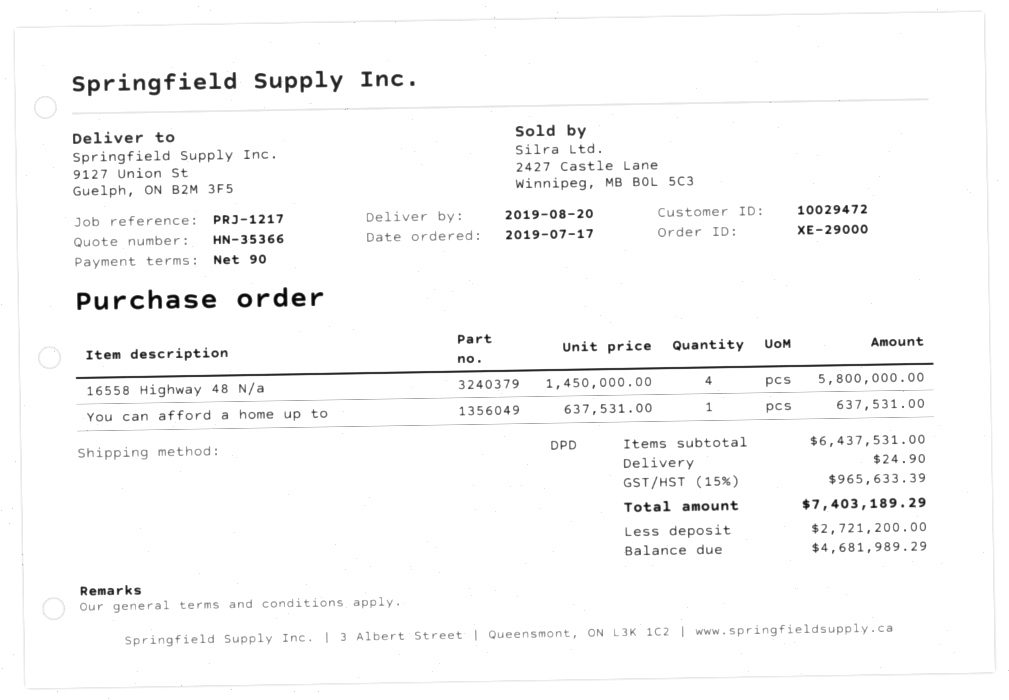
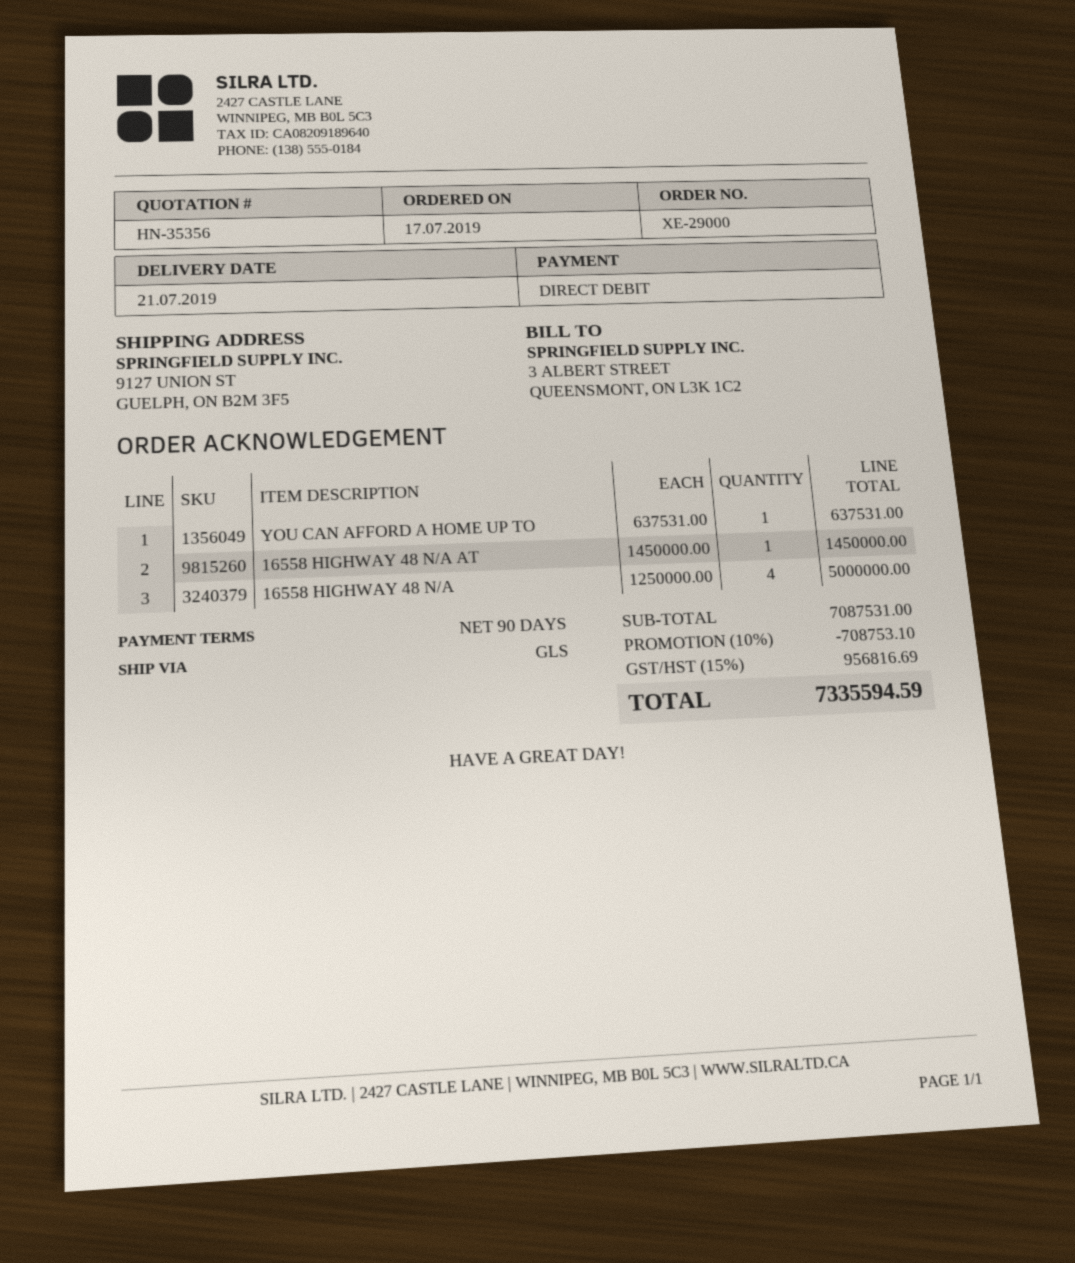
quote number: HN-35366 -> HN-35356
delivery date: 2019-08-20 -> 2019-07-21
shipping method: DPD -> GLS
16558 Highway 48 N/a: 4 x 1450000.00 = 5800000.00 -> 4 x 1250000.00 = 5000000.00
16558 HIGHWAY 48 N/A AT: none -> 1 x 1450000.00 = 1450000.00
subtotal: 6437531.00 -> 7087531.00
discount: none -> 10% = 708753.10
shipping: 24.90 -> none
tax: 15% = 965633.39 -> 15% = 956816.69
total: 7403189.29 -> 7335594.59

